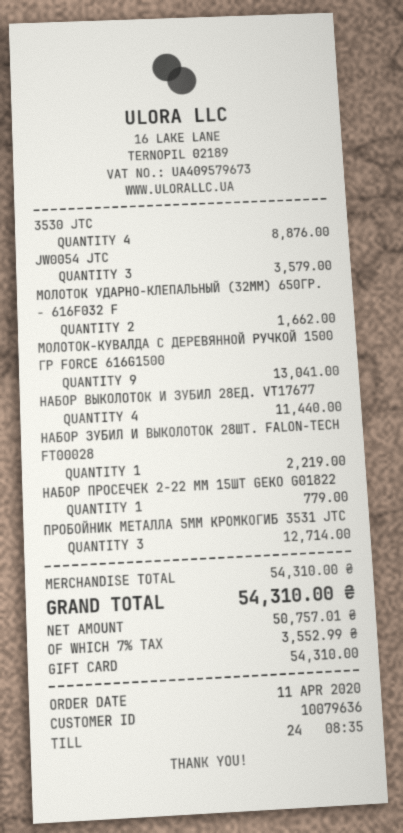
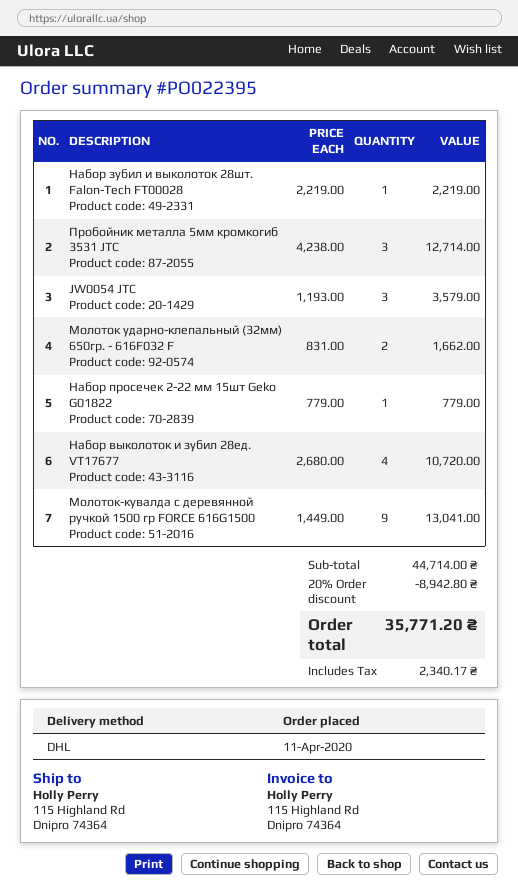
3530 JTC: 4 for 8876.00 -> none
НАБОР ВЫКОЛОТОК И ЗУБИЛ 28ЕД. VT17677: 4 for 11440.00 -> 4 for 10720.00
subtotal: 54310.00 -> 44714.00
discount: none -> 20% = 8942.80
tax: 3552.99 -> 2340.17
total: 54310.00 -> 35771.20

